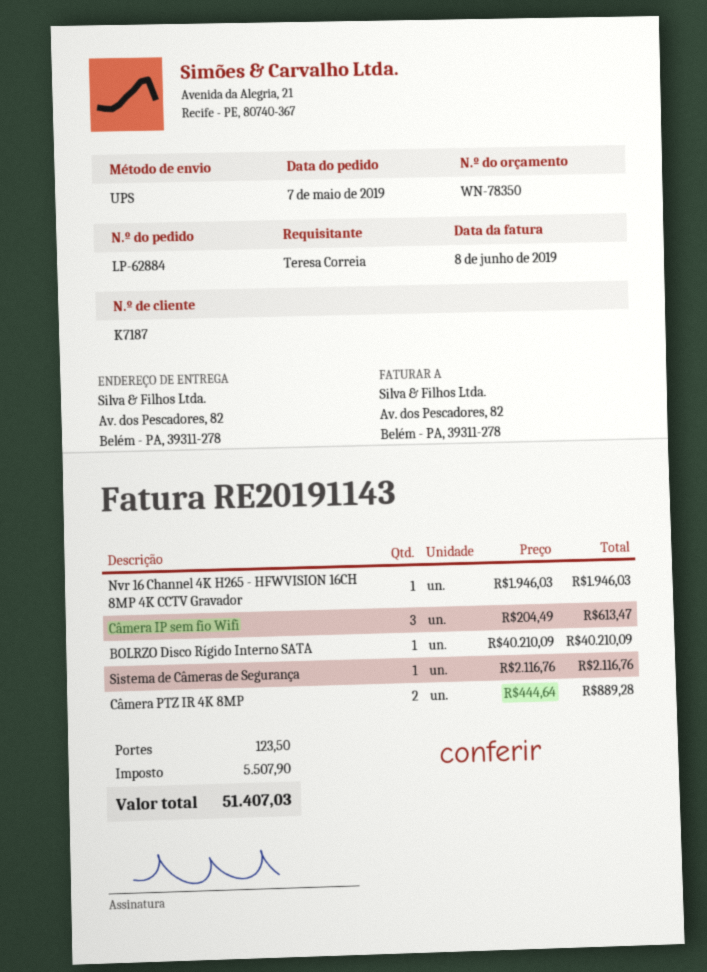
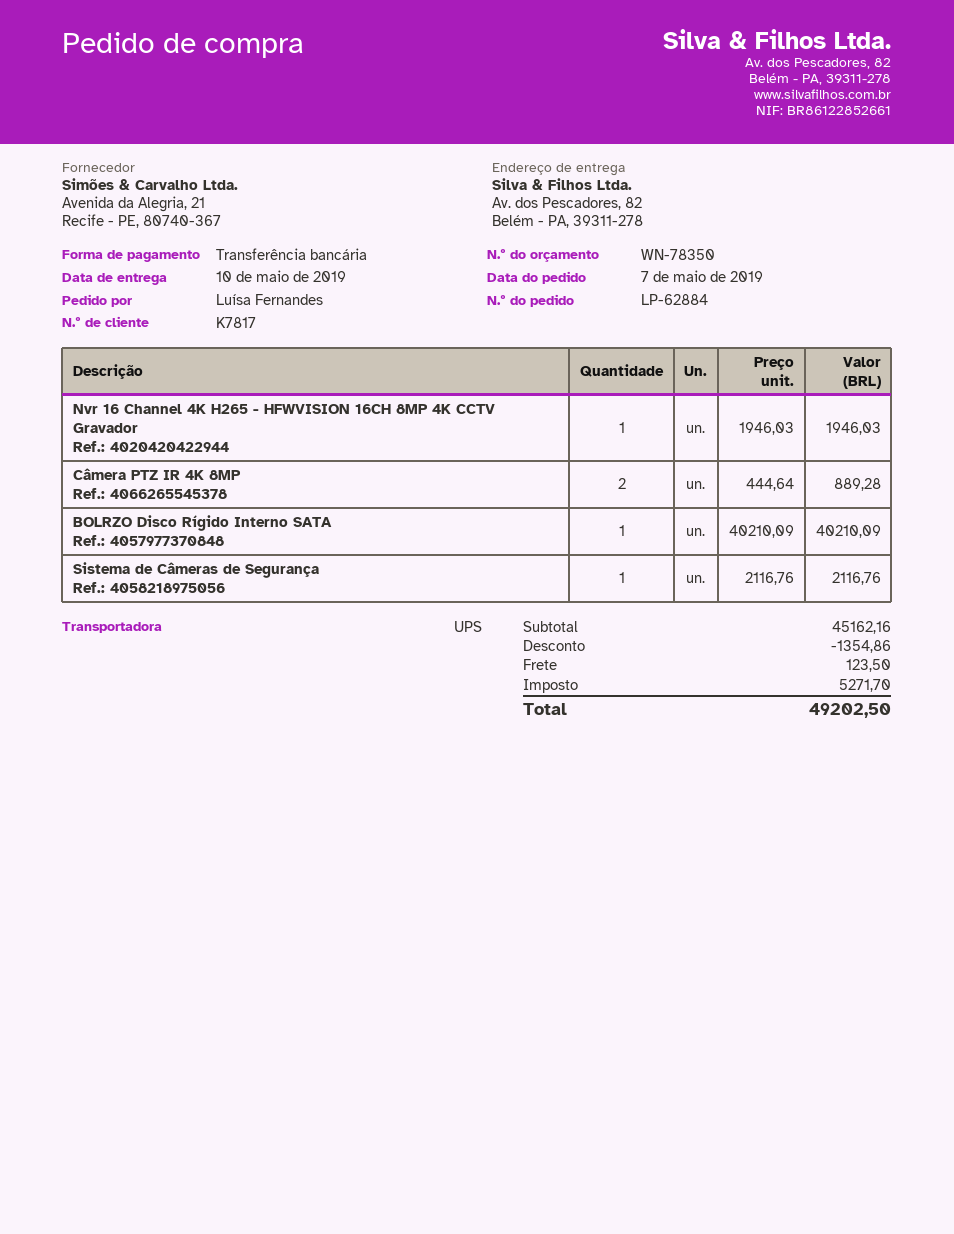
customer number: K7187 -> K7817
ordered by: Teresa Correia -> Luísa Fernandes
Câmera IP sem fio Wifi: 3 x 204.49 = 613.47 -> none
discount: none -> 1354.86
tax: 5507.90 -> 5271.70
total: 51407.03 -> 49202.50

